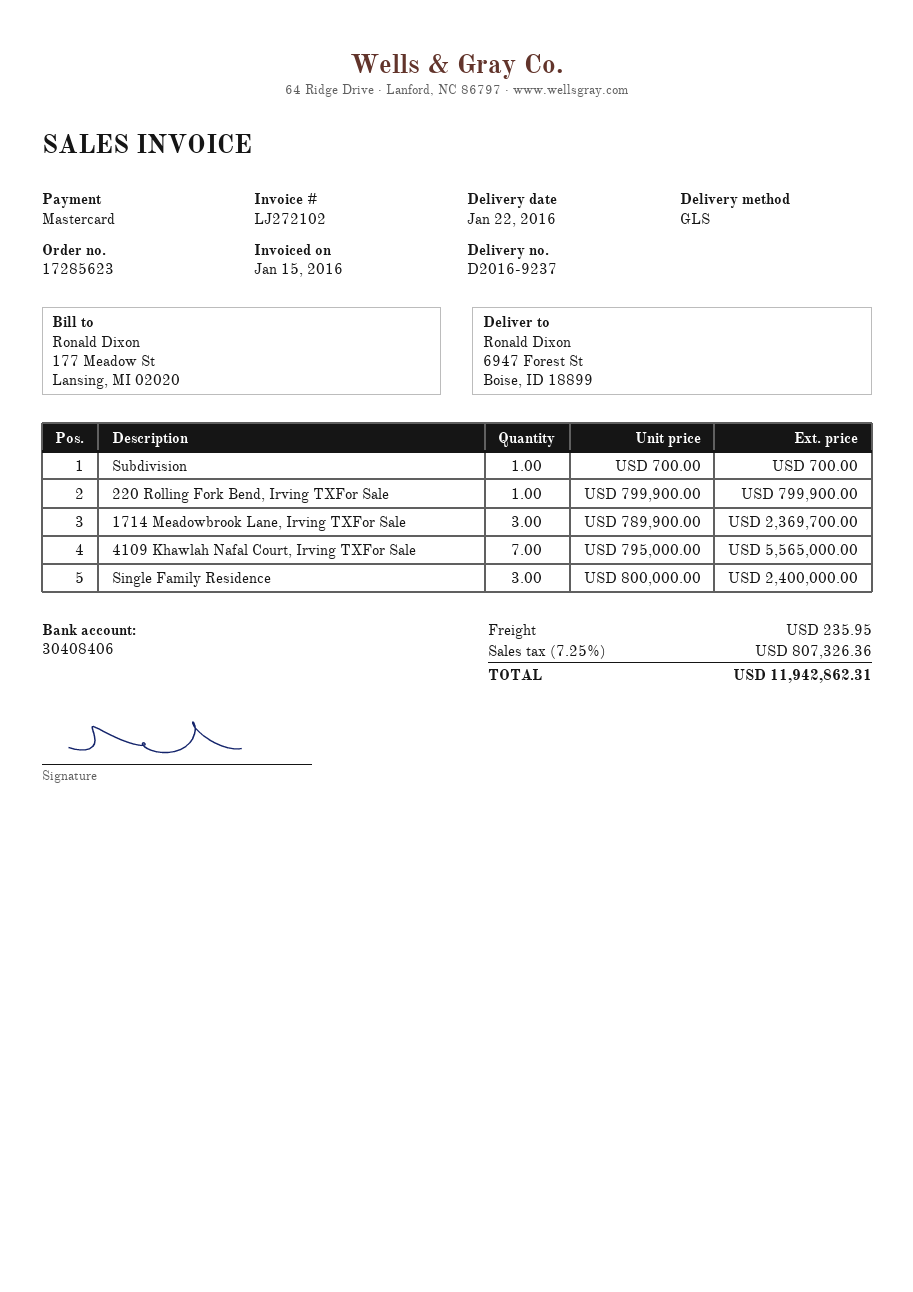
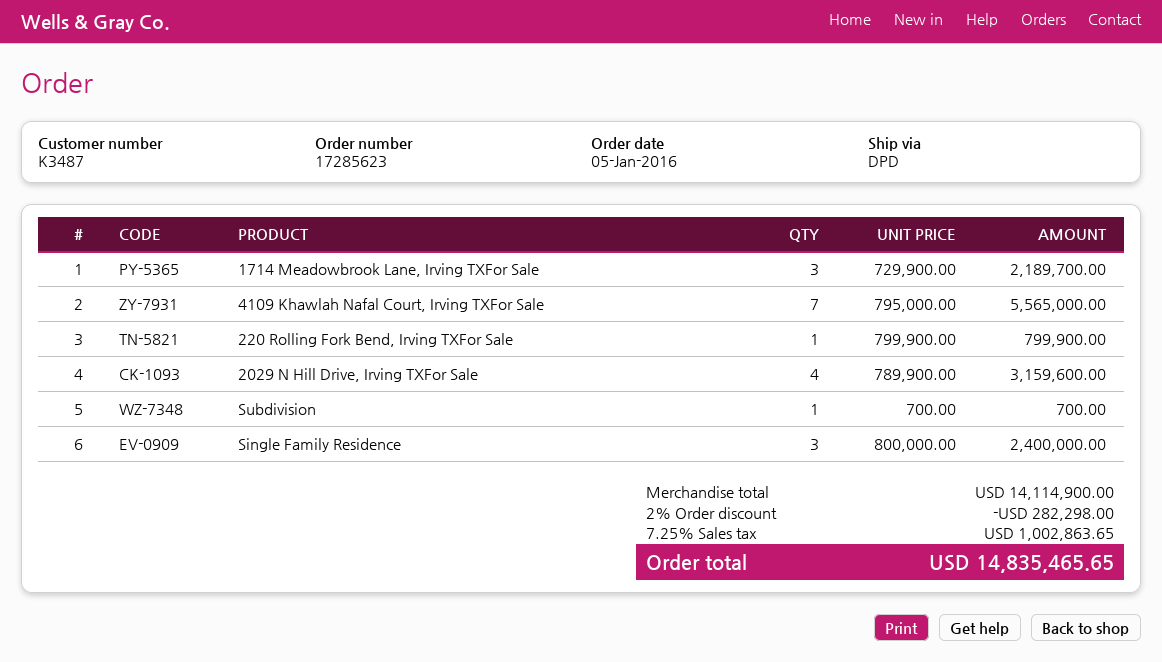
shipping method: GLS -> DPD
1714 Meadowbrook Lane, Irving TXFor Sale: 3 x 789900.00 = 2369700.00 -> 3 x 729900.00 = 2189700.00
2029 N Hill Drive, Irving TXFor Sale: none -> 4 x 789900.00 = 3159600.00
discount: none -> 2% = 282298.00
shipping: 235.95 -> none
tax: 7.25% = 807326.36 -> 7.25% = 1002863.65
total: 11942862.31 -> 14835465.65

